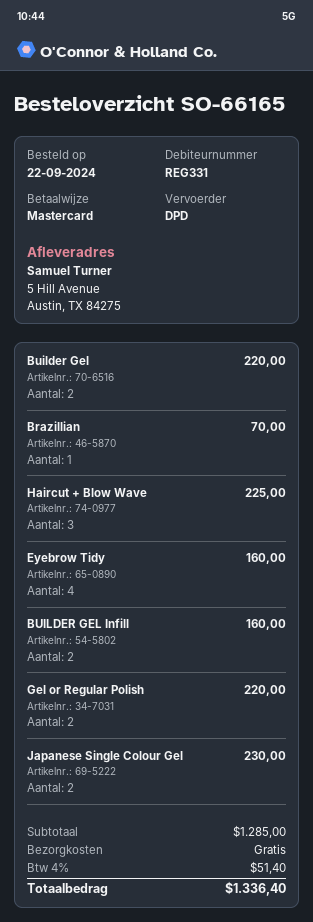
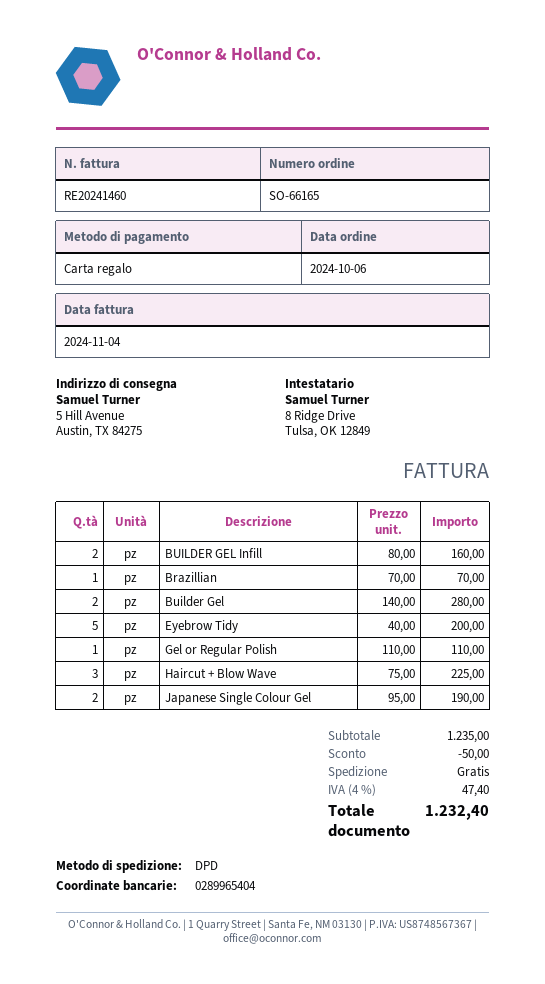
order date: 2024-09-22 -> 2024-10-06
payment method: Mastercard -> gift card
Builder Gel: 2 for 220.00 -> 2 for 280.00
Eyebrow Tidy: 4 for 160.00 -> 5 for 200.00
Gel or Regular Polish: 2 for 220.00 -> 1 for 110.00
Japanese Single Colour Gel: 2 for 230.00 -> 2 for 190.00
subtotal: 1285.00 -> 1235.00
discount: none -> 50.00
tax: 4% = 51.40 -> 4% = 47.40
total: 1336.40 -> 1232.40

